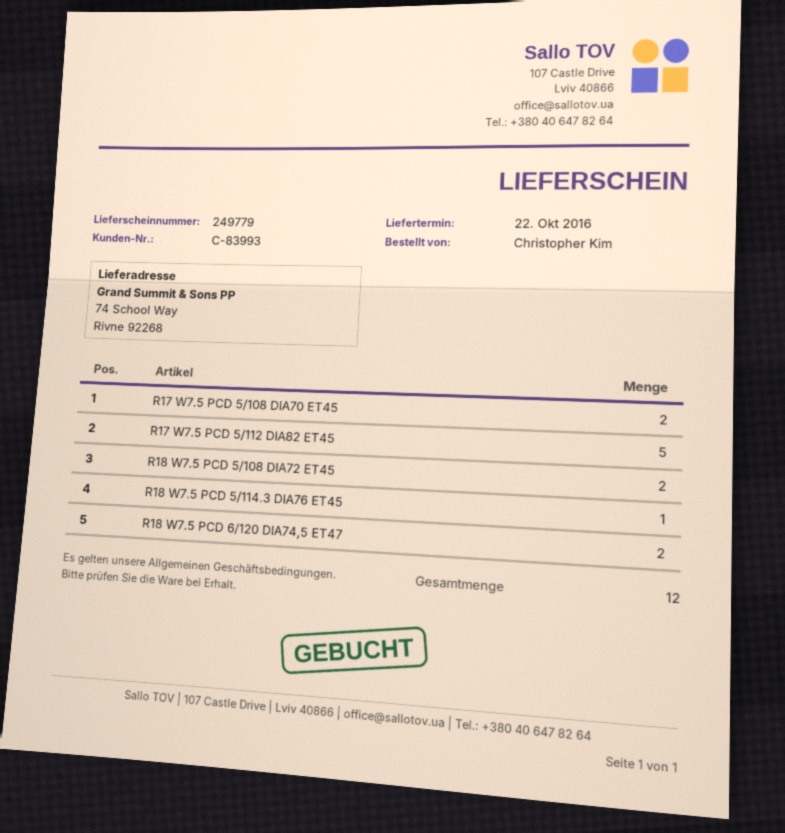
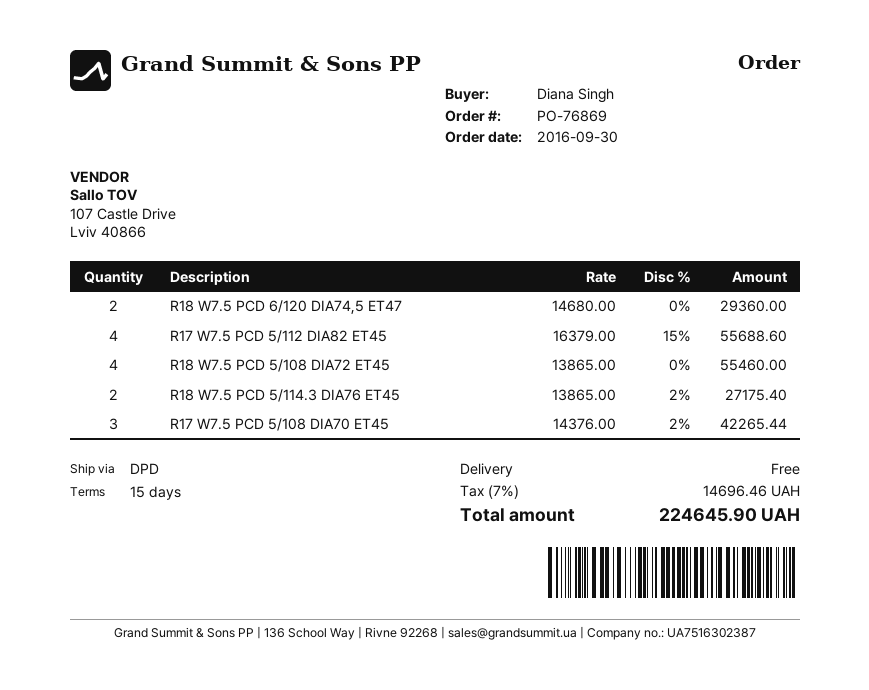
ordered by: Christopher Kim -> Diana Singh
R17 W7.5 PCD 5/108 DIA70 ET45: 2 -> 3
R17 W7.5 PCD 5/112 DIA82 ET45: 5 -> 4
R18 W7.5 PCD 5/108 DIA72 ET45: 2 -> 4
R18 W7.5 PCD 5/114.3 DIA76 ET45: 1 -> 2

